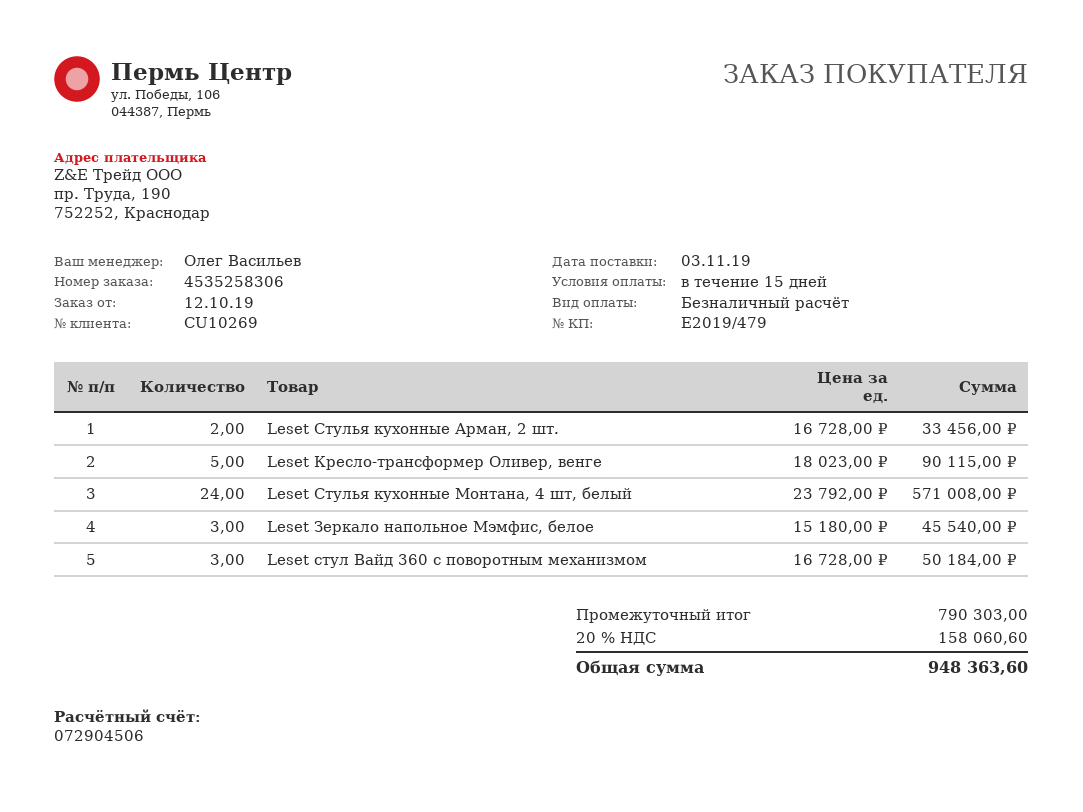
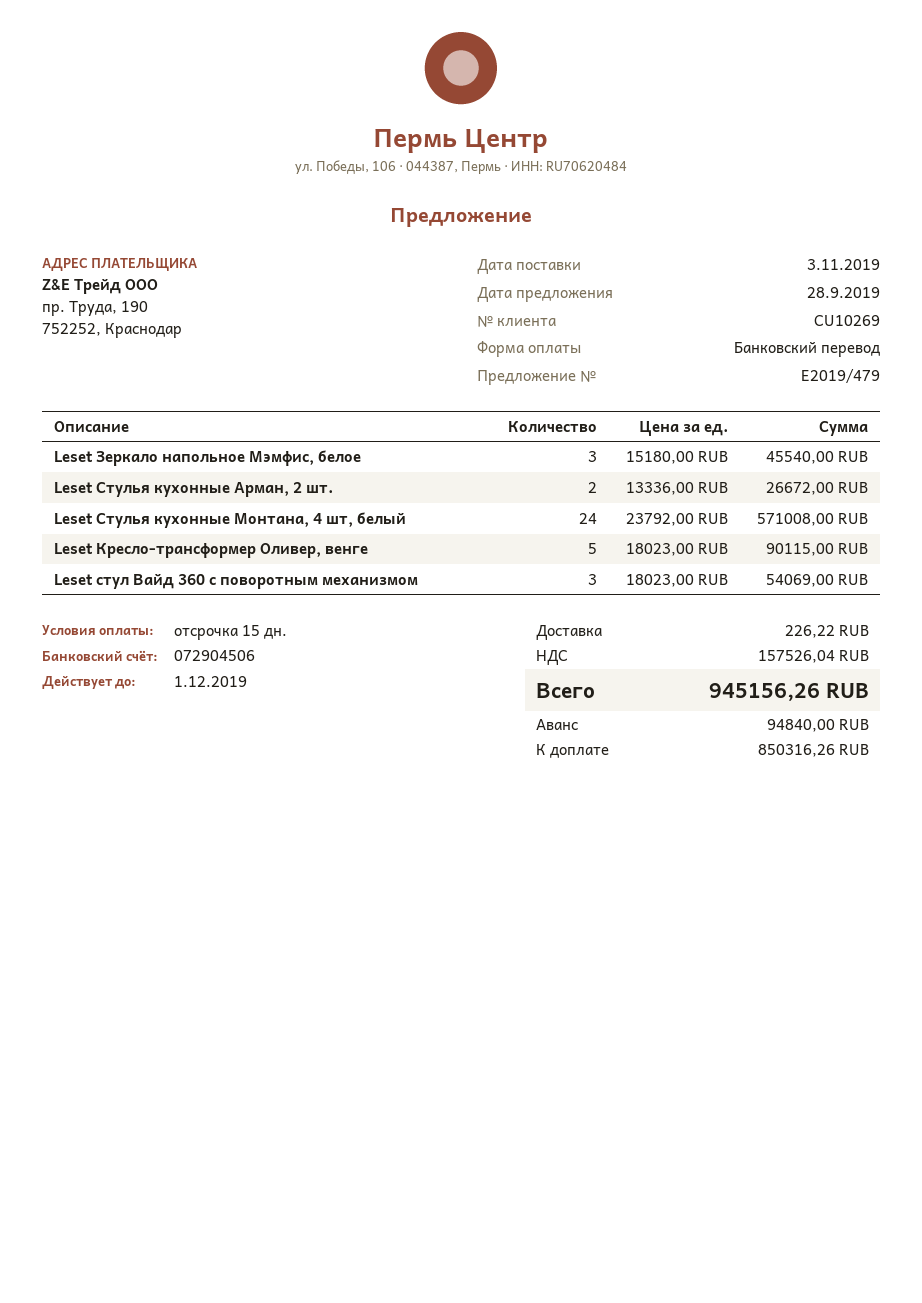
Leset Стулья кухонные Арман, 2 шт.: 2 x 16728.00 = 33456.00 -> 2 x 13336.00 = 26672.00
Leset стул Вайд 360 с поворотным механизмом: 3 x 16728.00 = 50184.00 -> 3 x 18023.00 = 54069.00
shipping: none -> 226.22
tax: 158060.60 -> 157526.04
total: 948363.60 -> 945156.26

